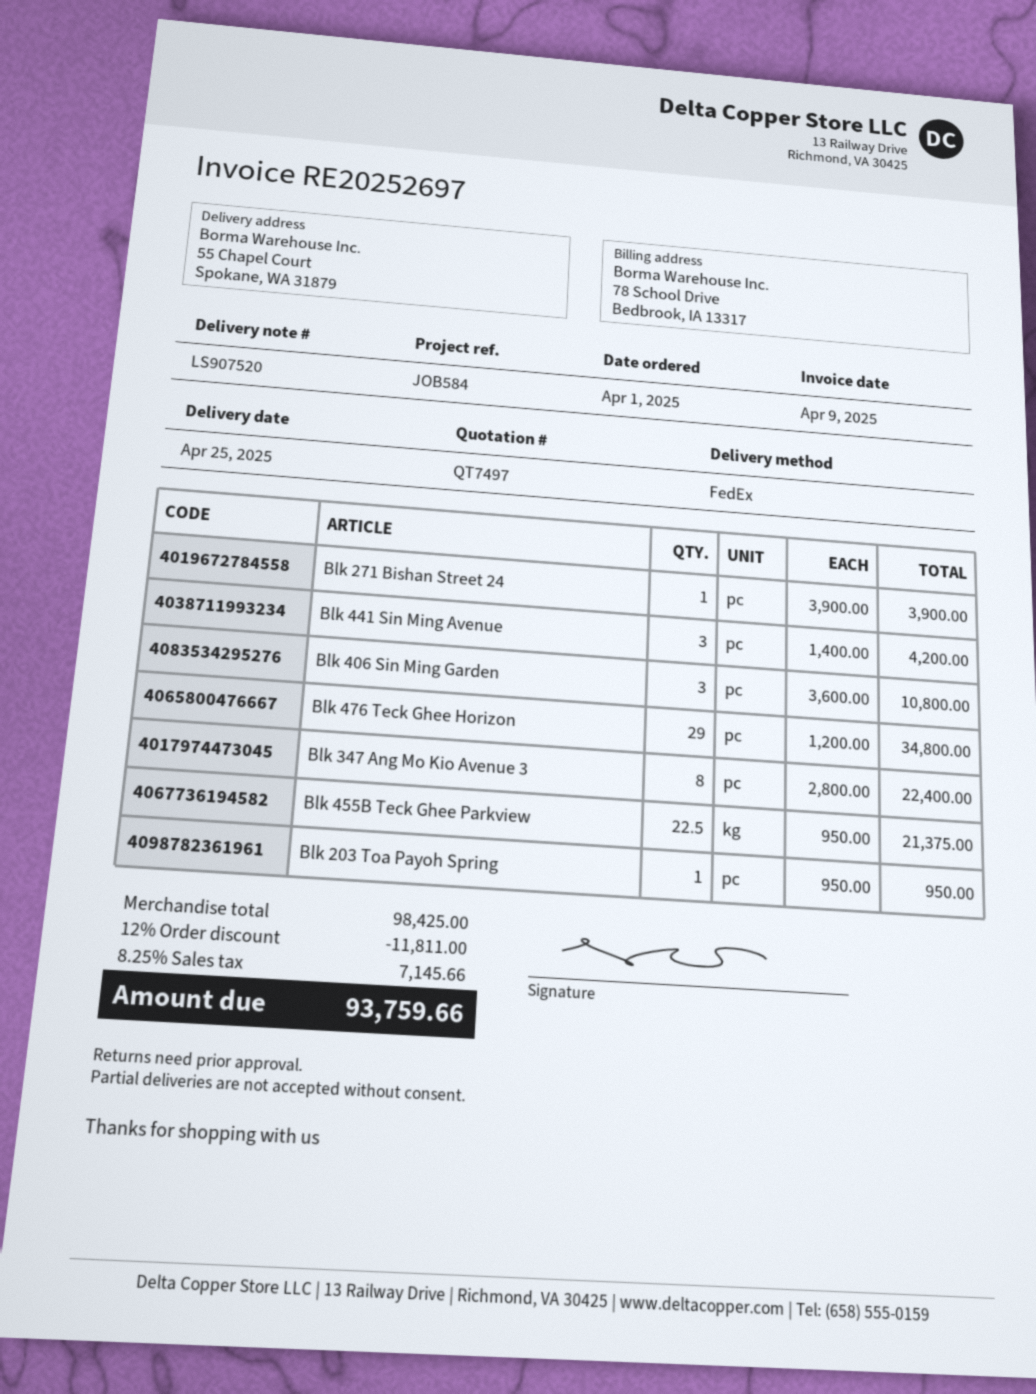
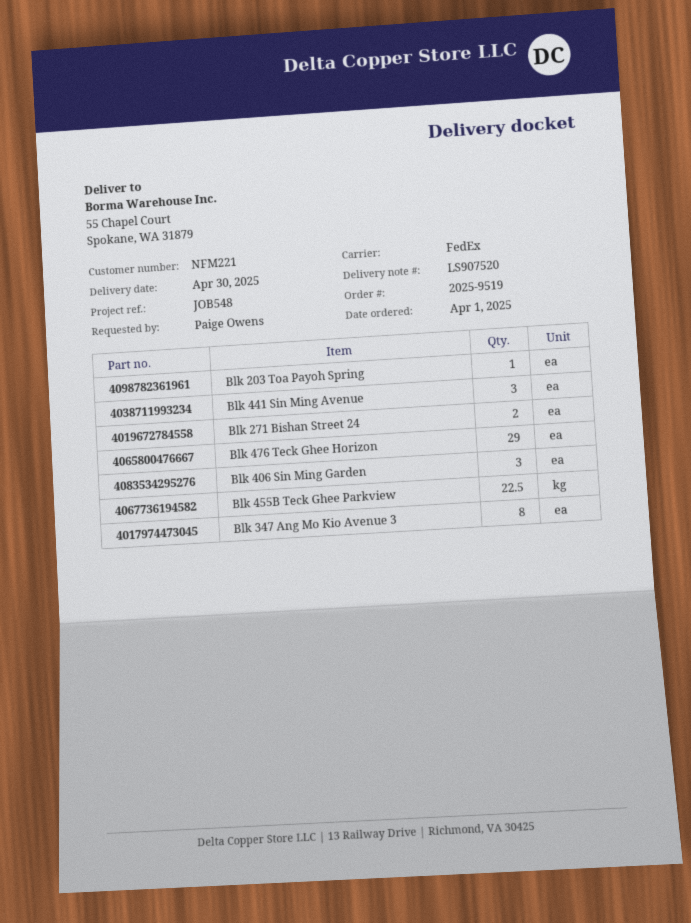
delivery date: 2025-04-25 -> 2025-04-30
reference: JOB584 -> JOB548
Blk 271 Bishan Street 24: 1 -> 2

